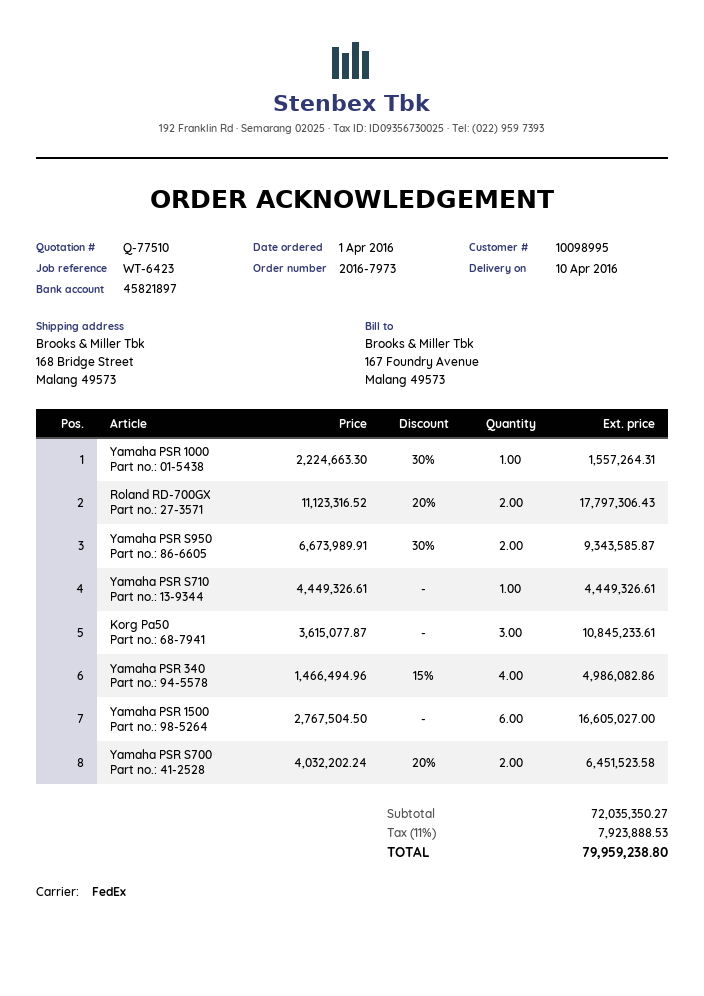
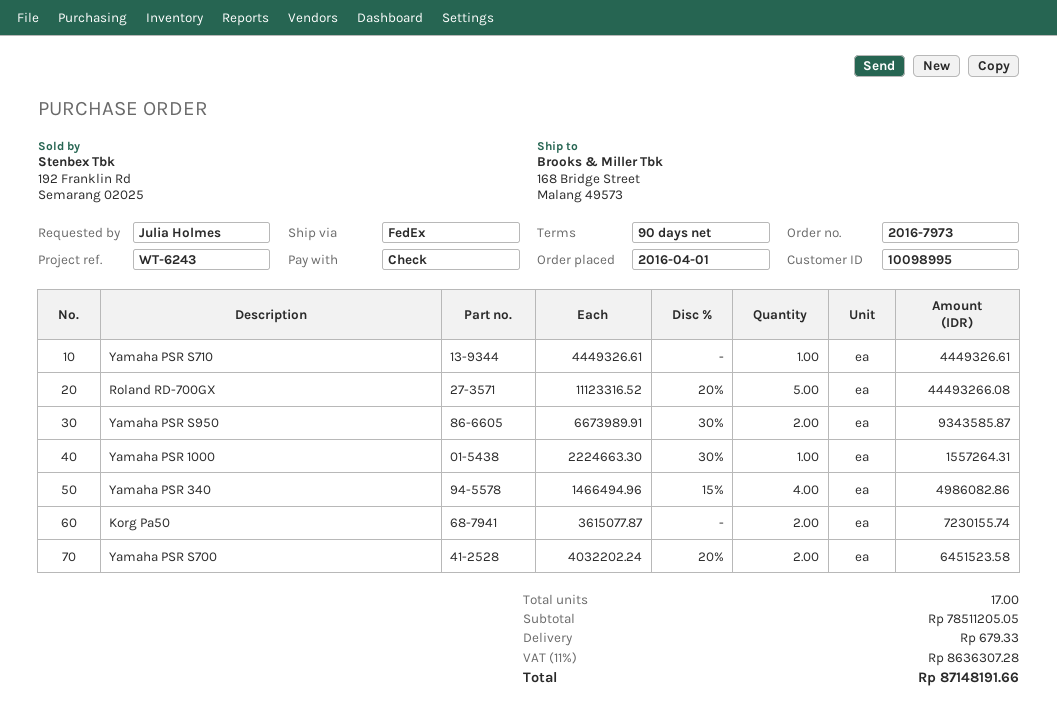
reference: WT-6423 -> WT-6243
Roland RD-700GX: 2 x 11123316.52 - 20% = 17797306.43 -> 5 x 11123316.52 - 20% = 44493266.08
Korg Pa50: 3 x 3615077.87 = 10845233.61 -> 2 x 3615077.87 = 7230155.74
Yamaha PSR 1500: 6 x 2767504.50 = 16605027.00 -> none
subtotal: 72035350.27 -> 78511205.05
shipping: none -> 679.33
tax: 11% = 7923888.53 -> 11% = 8636307.28
total: 79959238.80 -> 87148191.66

